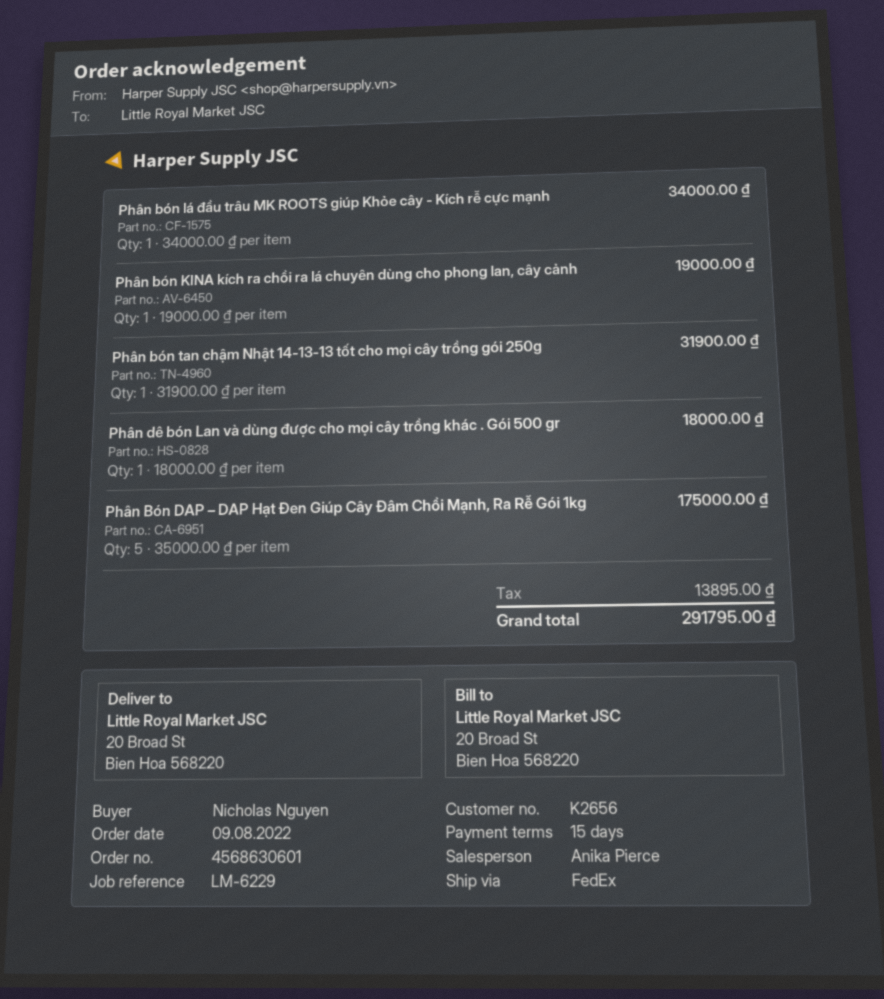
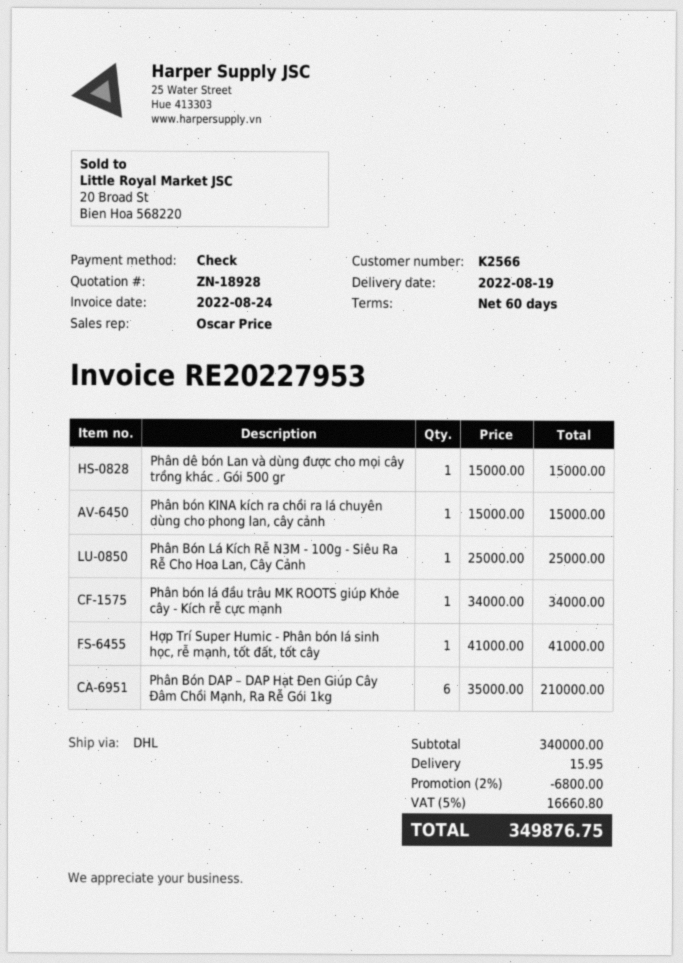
payment terms: 15 days -> 60 days
customer number: K2656 -> K2566
sales rep: Anika Pierce -> Oscar Price
shipping method: FedEx -> DHL
Phân bón KINA kích ra chồi ra lá chuyên dùng cho phong lan, cây cảnh: 1 x 19000.00 = 19000.00 -> 1 x 15000.00 = 15000.00
Phân bón tan chậm Nhật 14-13-13 tốt cho mọi cây trồng gói 250g: 1 x 31900.00 = 31900.00 -> none
Phân dê bón Lan và dùng được cho mọi cây trồng khác . Gói 500 gr: 1 x 18000.00 = 18000.00 -> 1 x 15000.00 = 15000.00
Phân Bón DAP – DAP Hạt Đen Giúp Cây Đâm Chồi Mạnh, Ra Rễ Gói 1kg: 5 x 35000.00 = 175000.00 -> 6 x 35000.00 = 210000.00
Phân Bón Lá Kích Rễ N3M - 100g - Siêu Ra Rễ Cho Hoa Lan, Cây Cảnh: none -> 1 x 25000.00 = 25000.00
Hợp Trí Super Humic - Phân bón lá sinh học, rễ mạnh, tốt đất, tốt cây: none -> 1 x 41000.00 = 41000.00
discount: none -> 2% = 6800.00
shipping: none -> 15.95
tax: 13895.00 -> 16660.80
total: 291795.00 -> 349876.75

